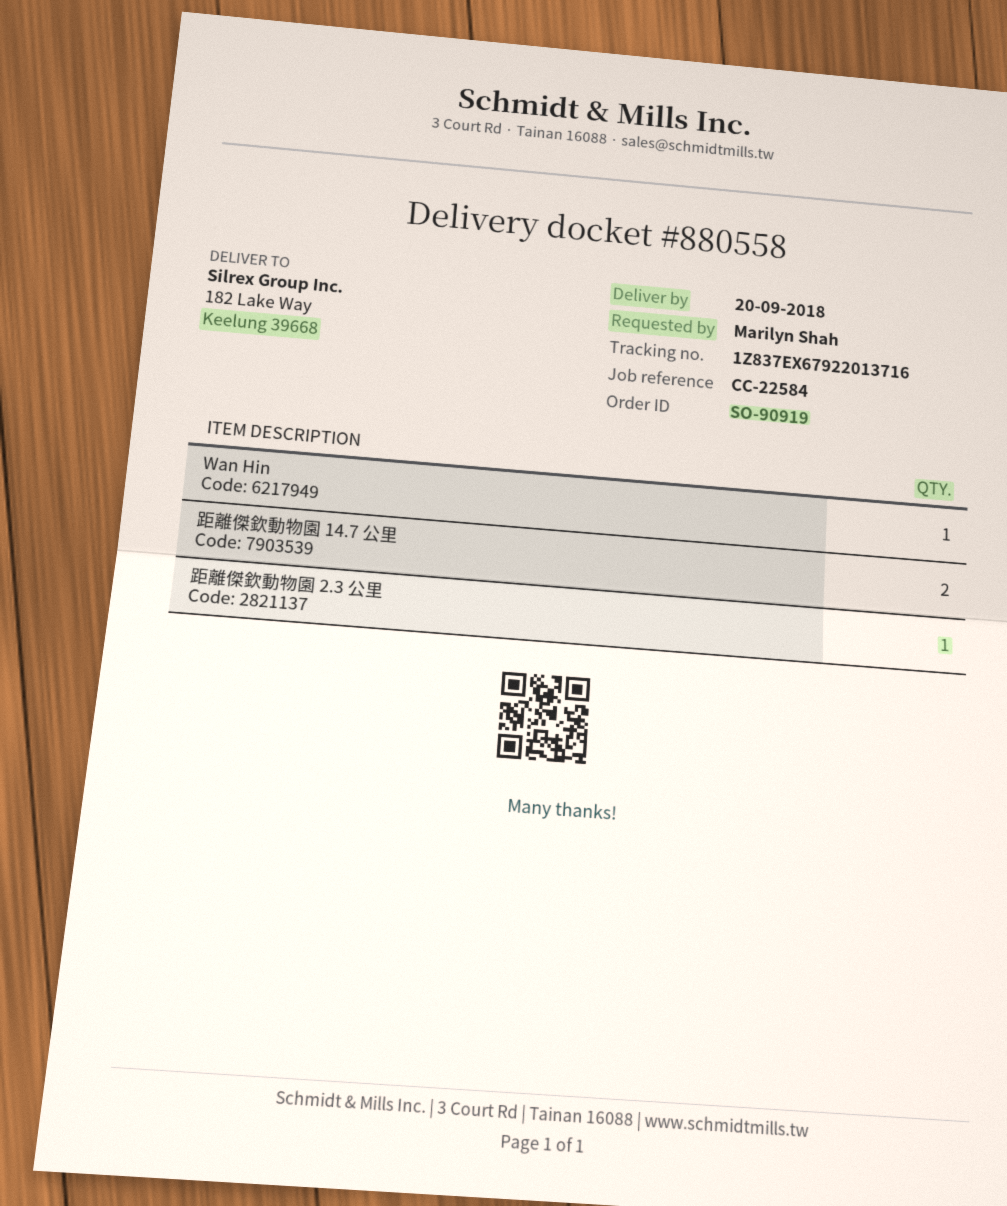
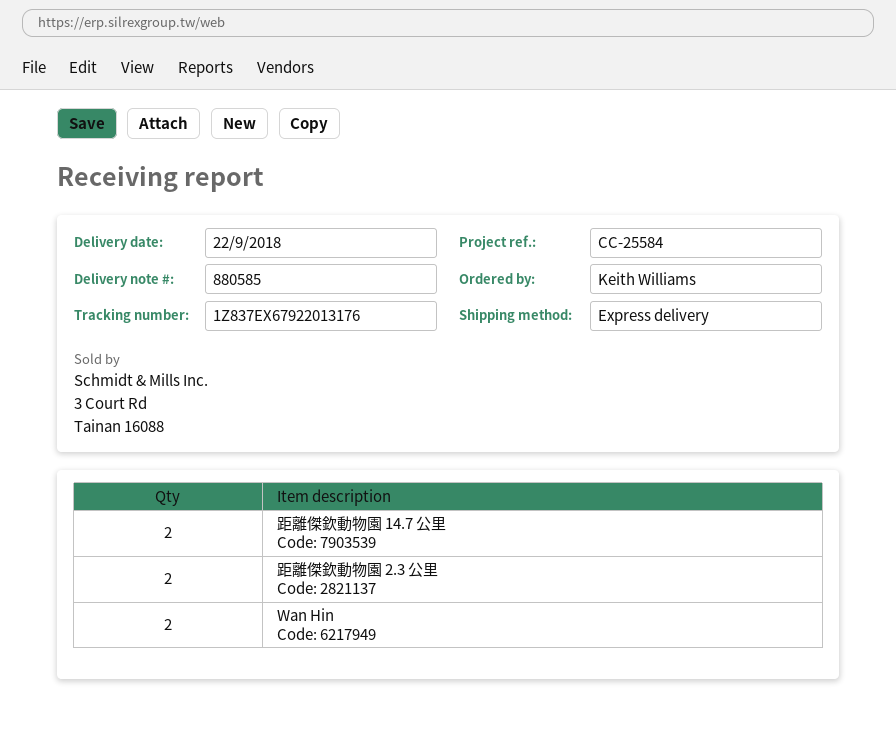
delivery note number: 880558 -> 880585
delivery date: 2018-09-20 -> 2018-09-22
reference: CC-22584 -> CC-25584
ordered by: Marilyn Shah -> Keith Williams
tracking number: 1Z837EX67922013716 -> 1Z837EX67922013176
Wan Hin: 1 -> 2
距離傑欽動物園 2.3 公里: 1 -> 2

